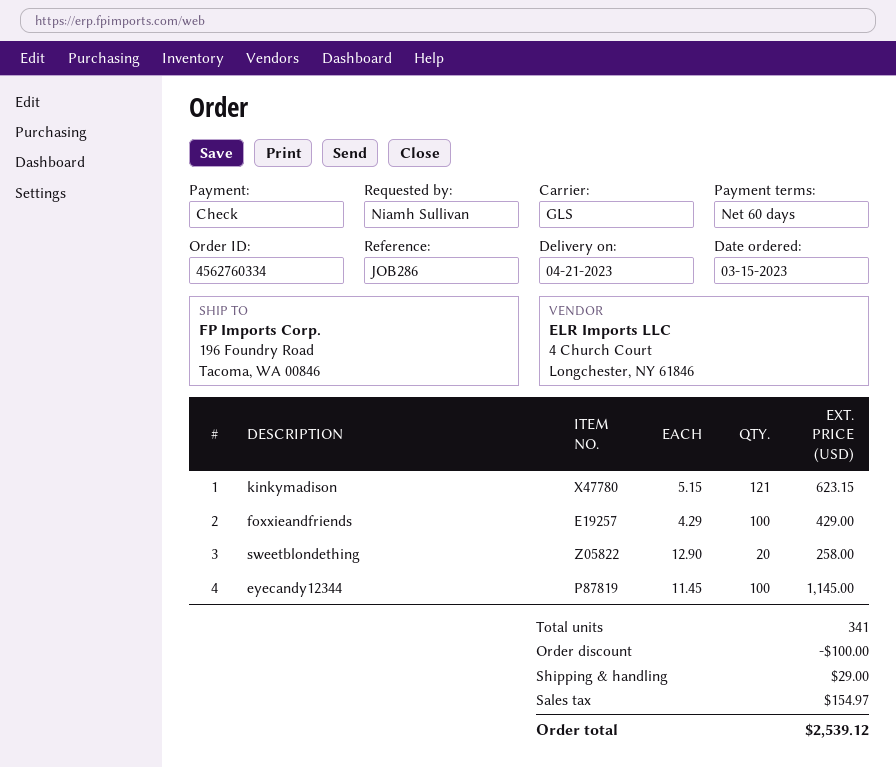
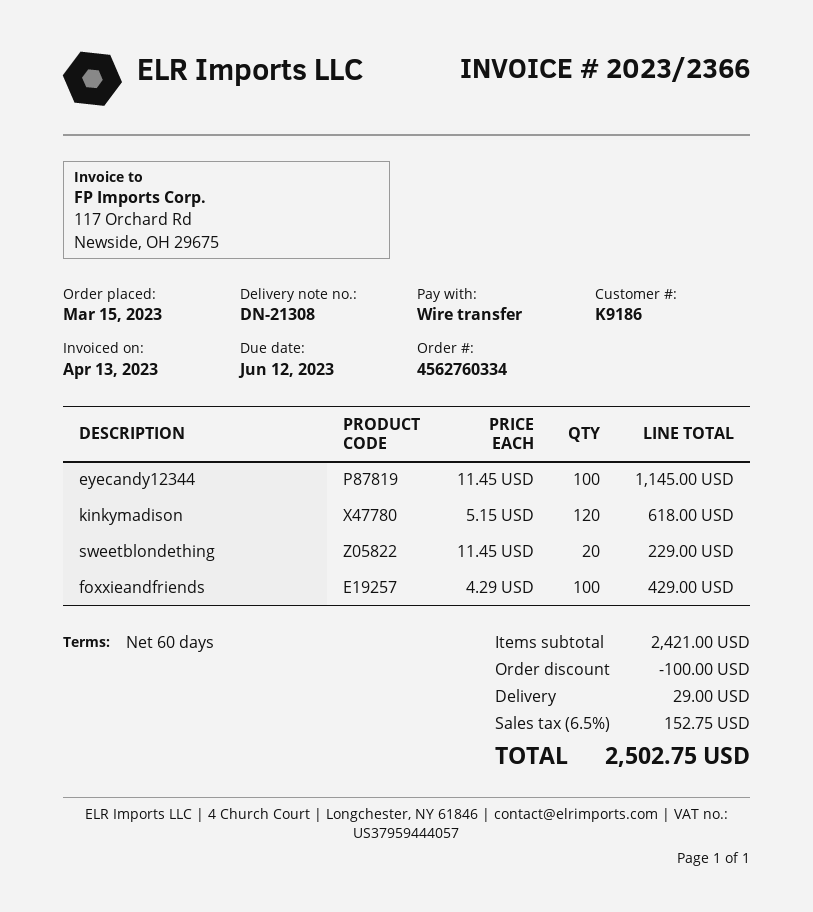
payment method: cheque -> bank transfer
kinkymadison: 121 x 5.15 = 623.15 -> 120 x 5.15 = 618.00
sweetblondething: 20 x 12.90 = 258.00 -> 20 x 11.45 = 229.00
tax: 154.97 -> 152.75
total: 2539.12 -> 2502.75

